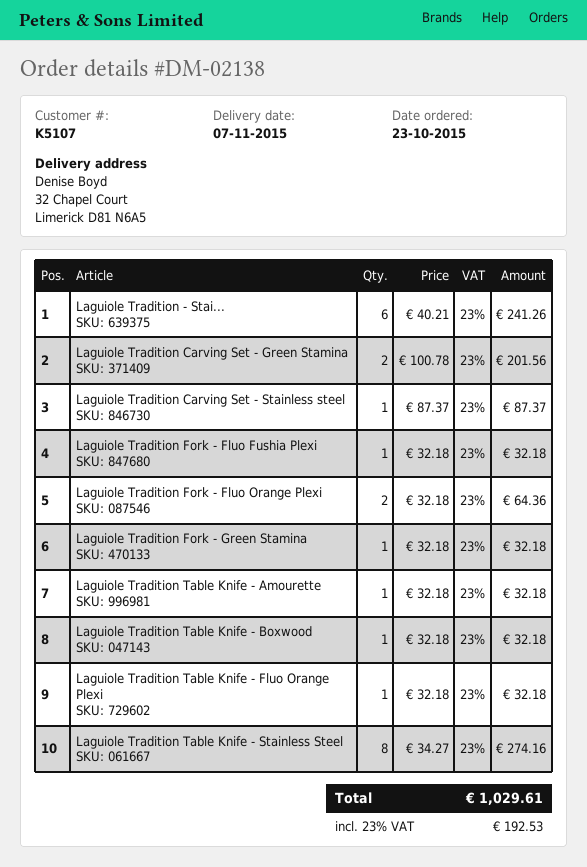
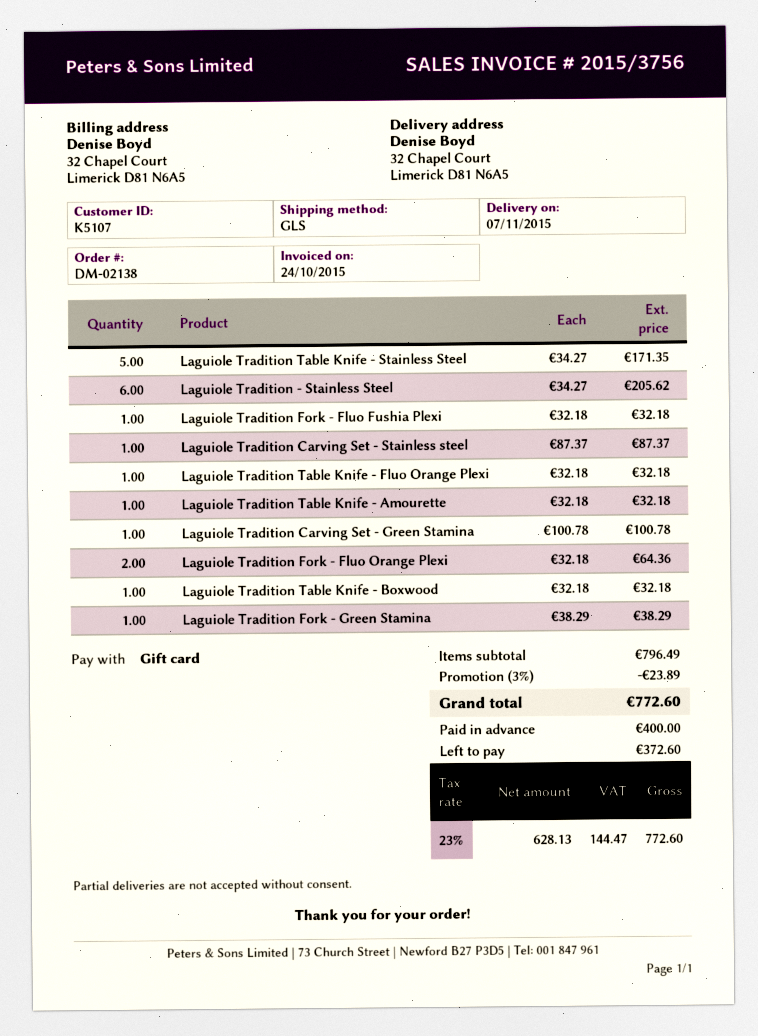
Laguiole Tradition - Stai...: 6 x 40.21 = 241.26 -> 6 x 34.27 = 205.62
Laguiole Tradition Carving Set - Green Stamina: 2 x 100.78 = 201.56 -> 1 x 100.78 = 100.78
Laguiole Tradition Fork - Green Stamina: 1 x 32.18 = 32.18 -> 1 x 38.29 = 38.29
Laguiole Tradition Table Knife - Stainless Steel: 8 x 34.27 = 274.16 -> 5 x 34.27 = 171.35
discount: none -> 3% = 23.89
tax: 23% = 192.53 -> 23% = 144.47
total: 1029.61 -> 772.60

